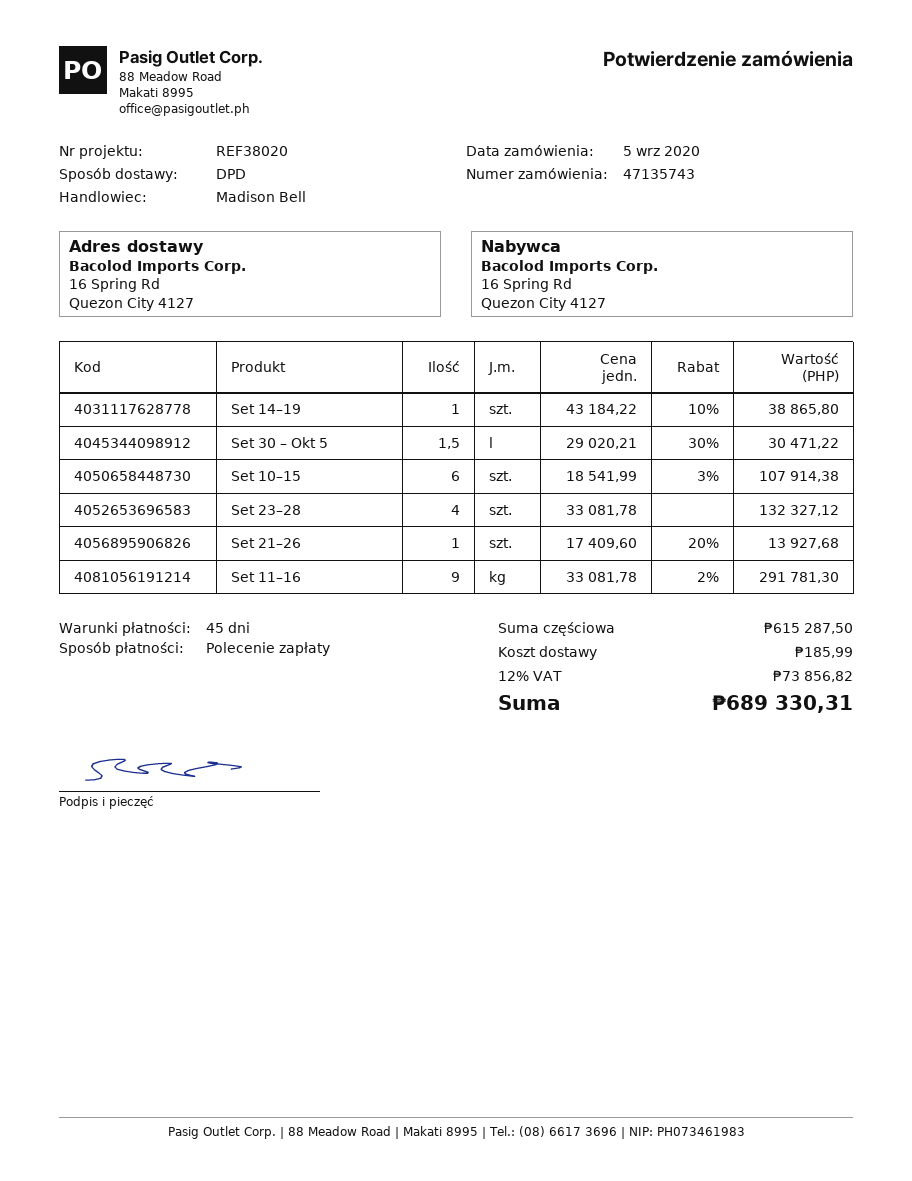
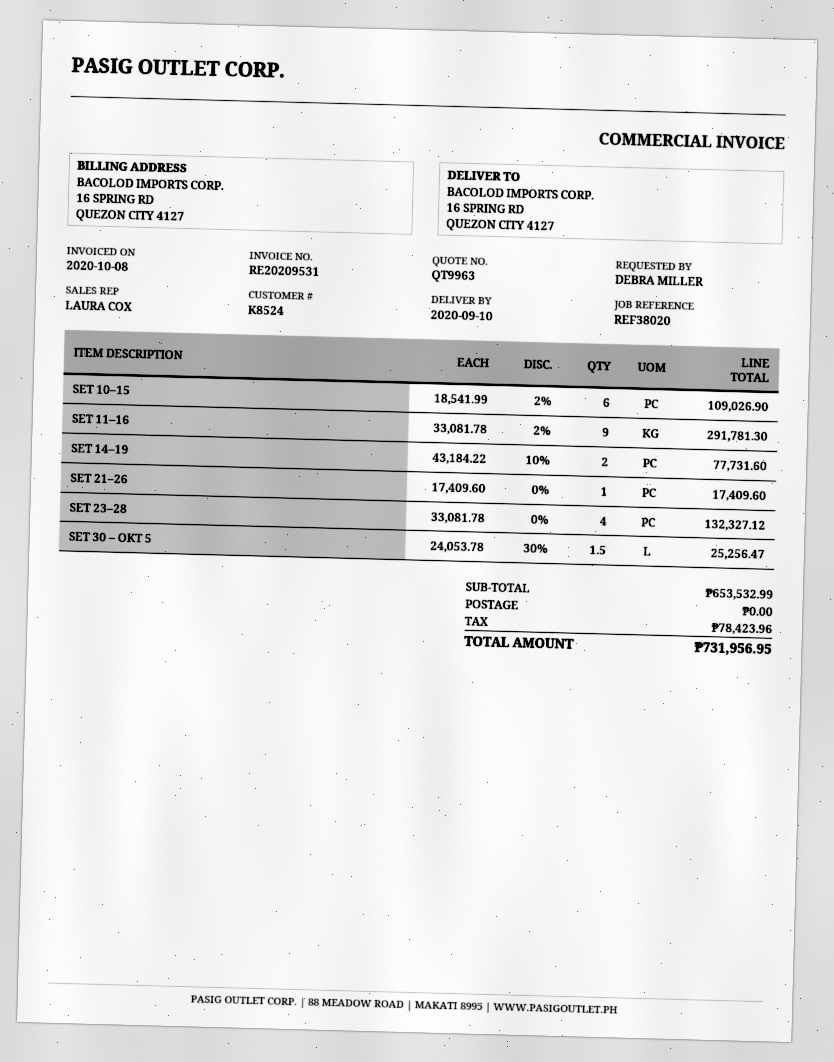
sales rep: Madison Bell -> LAURA COX
Set 14–19: 1 x 43184.22 - 10% = 38865.80 -> 2 x 43184.22 - 10% = 77731.60
Set 30 – Okt 5: 1.5 x 29020.21 - 30% = 30471.22 -> 1.5 x 24053.78 - 30% = 25256.47
Set 10–15: 6 x 18541.99 - 3% = 107914.38 -> 6 x 18541.99 - 2% = 109026.90
Set 21–26: 1 x 17409.60 - 20% = 13927.68 -> 1 x 17409.60 = 17409.60
subtotal: 615287.50 -> 653532.99
shipping: 185.99 -> 0.00
tax: 73856.82 -> 78423.96
total: 689330.31 -> 731956.95

